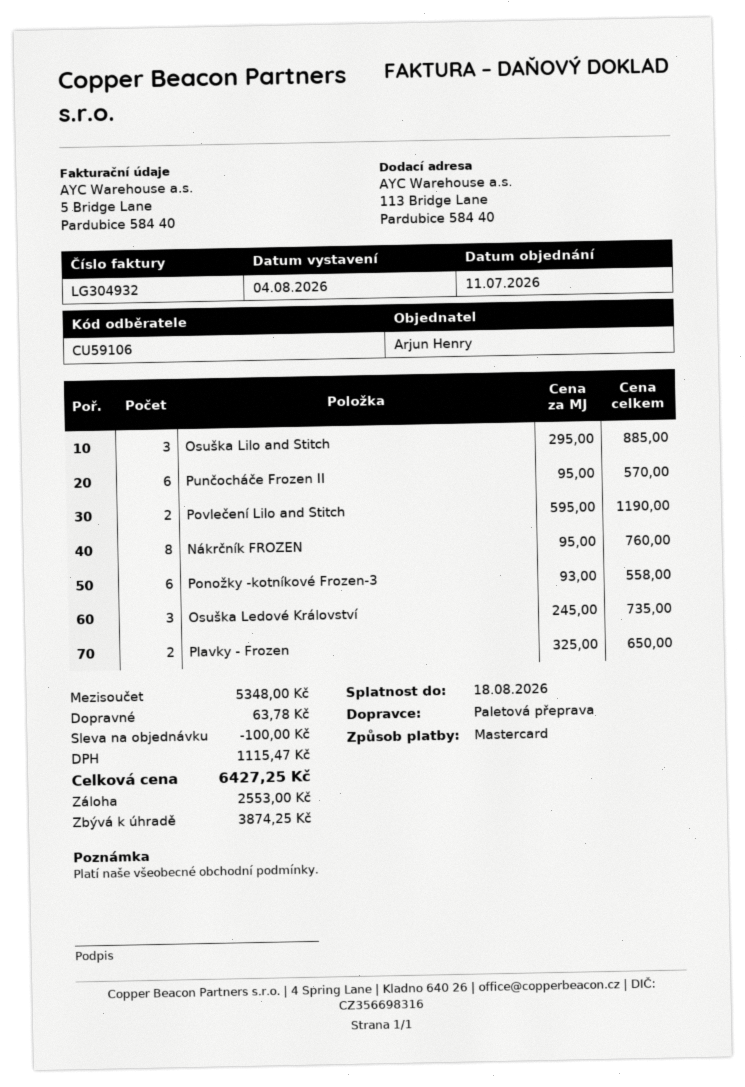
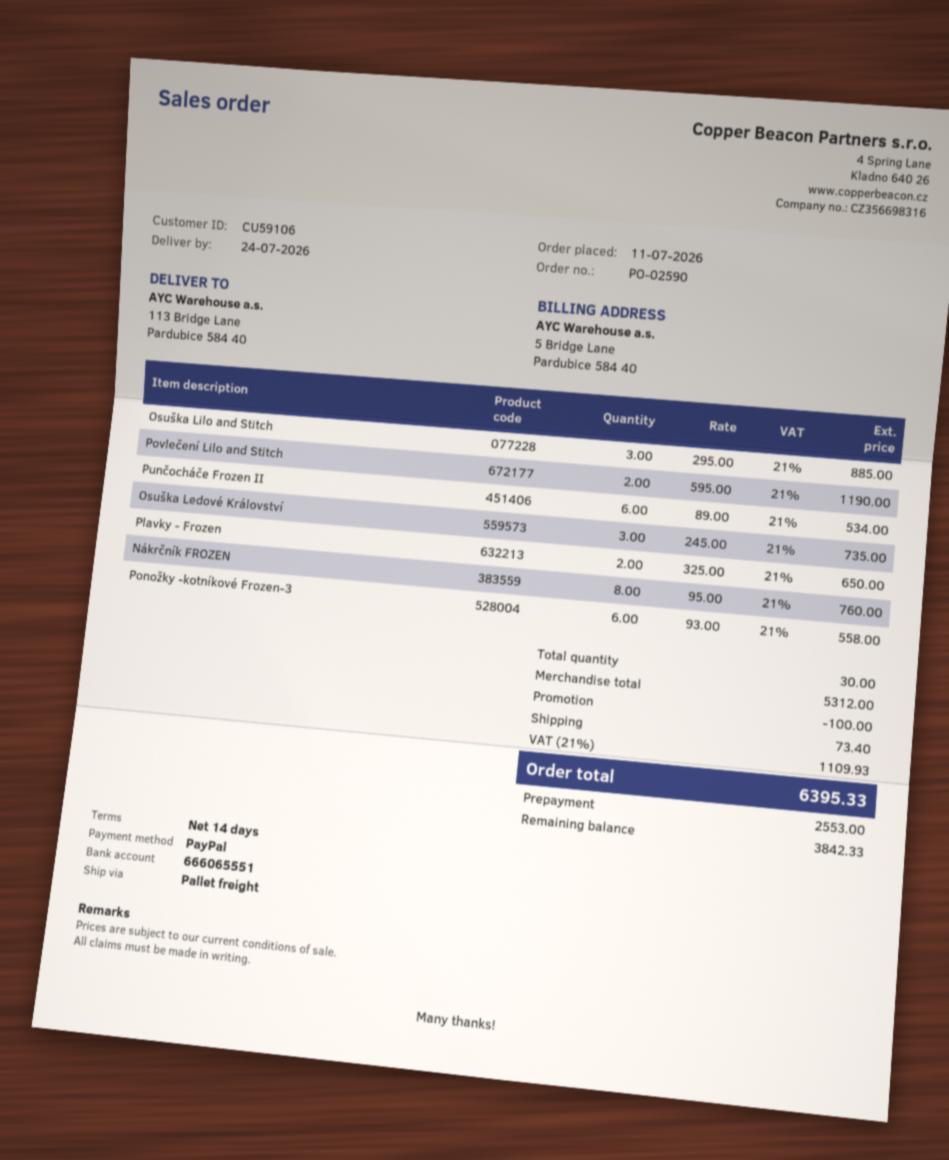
payment method: Mastercard -> PayPal
Punčocháče Frozen II: 6 x 95.00 = 570.00 -> 6 x 89.00 = 534.00
subtotal: 5348.00 -> 5312.00
shipping: 63.78 -> 73.40
tax: 1115.47 -> 1109.93
total: 6427.25 -> 6395.33
balance: 3874.25 -> 3842.33

